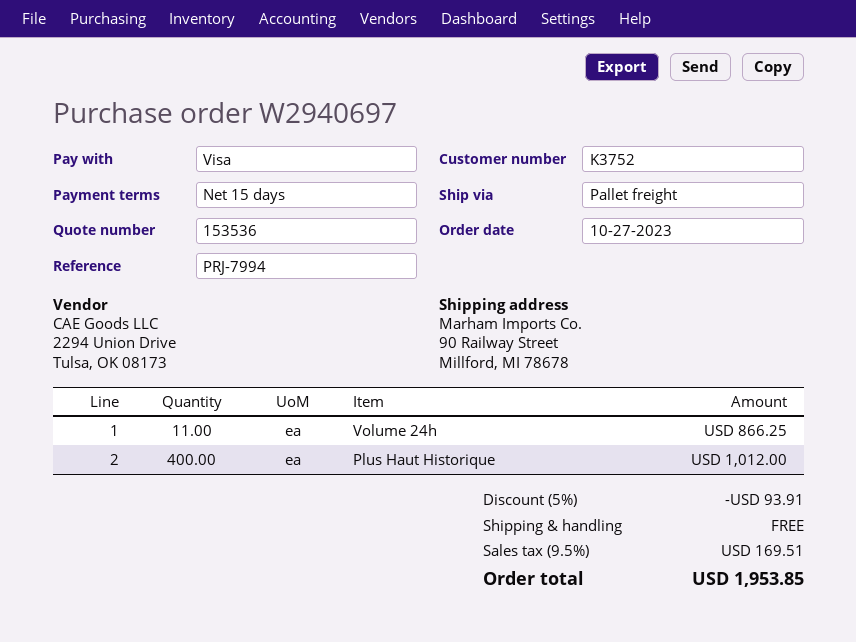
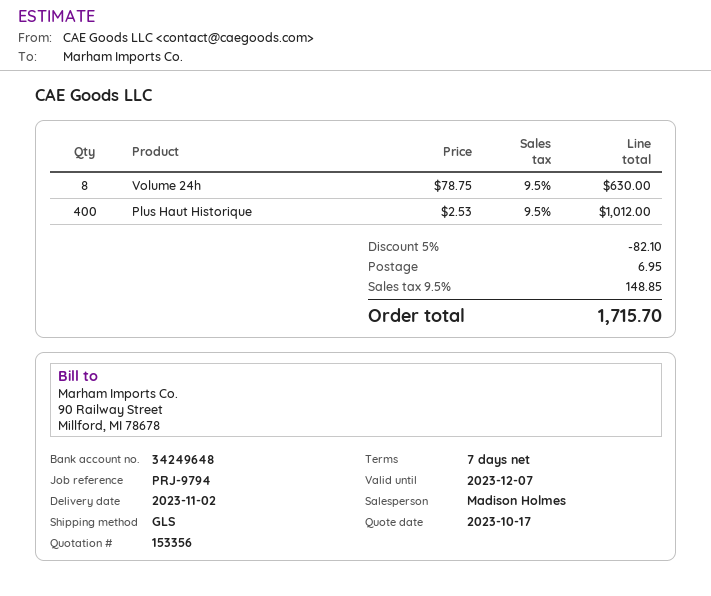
quote number: 153536 -> 153356
payment terms: 15 days -> 7 days
reference: PRJ-7994 -> PRJ-9794
shipping method: pallet freight -> GLS
Volume 24h: 11 for 866.25 -> 8 for 630.00
discount: 5% = 93.91 -> 5% = 82.10
shipping: 0.00 -> 6.95
tax: 9.5% = 169.51 -> 9.5% = 148.85
total: 1953.85 -> 1715.70

